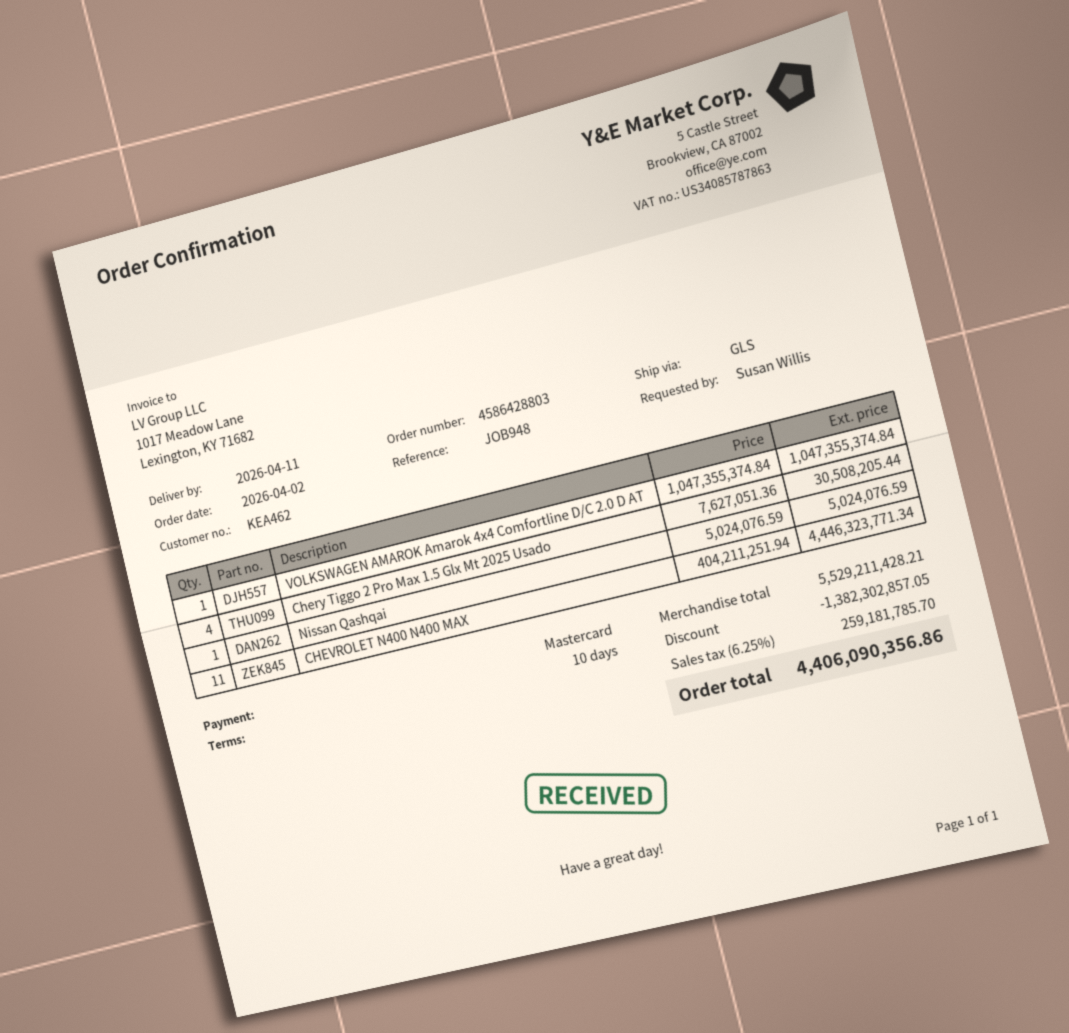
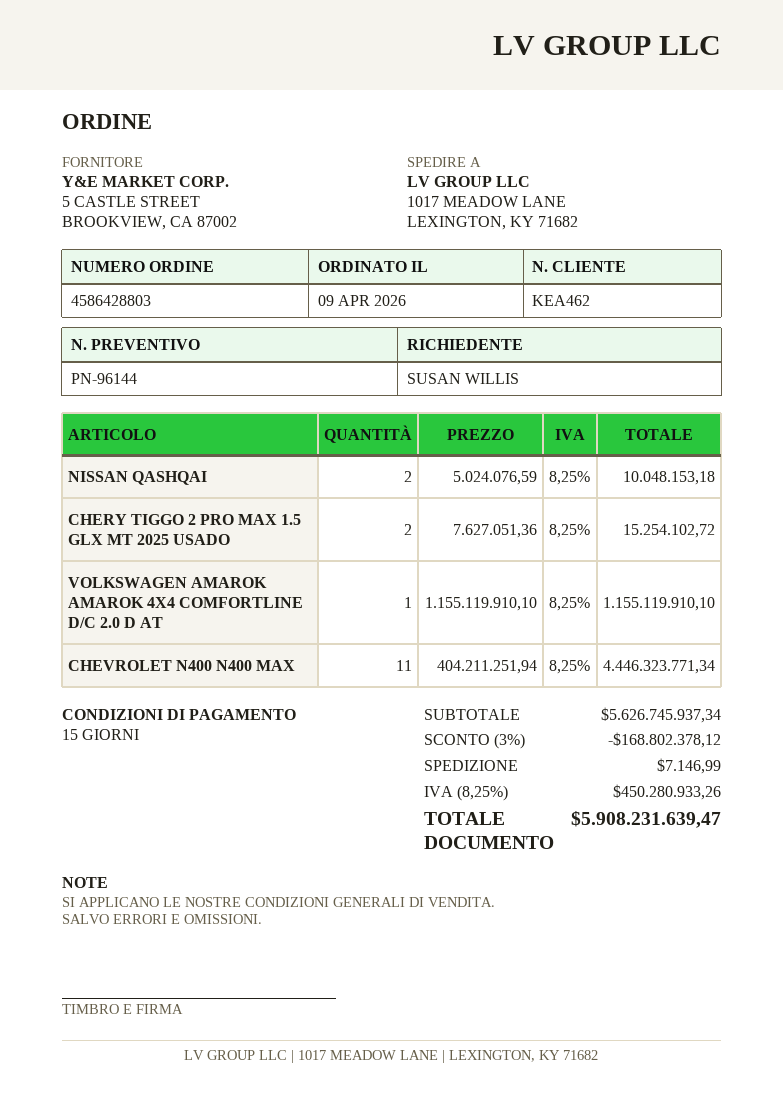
order date: 2026-04-02 -> 2026-04-09
payment terms: 10 days -> 15 days
VOLKSWAGEN AMAROK Amarok 4x4 Comfortline D/C 2.0 D AT: 1 x 1047355374.84 = 1047355374.84 -> 1 x 1155119910.10 = 1155119910.10
Chery Tiggo 2 Pro Max 1.5 Glx Mt 2025 Usado: 4 x 7627051.36 = 30508205.44 -> 2 x 7627051.36 = 15254102.72
Nissan Qashqai: 1 x 5024076.59 = 5024076.59 -> 2 x 5024076.59 = 10048153.18
subtotal: 5529211428.21 -> 5626745937.34
discount: 1382302857.05 -> 168802378.12
shipping: none -> 7146.99
tax: 6.25% = 259181785.70 -> 8.25% = 450280933.26
total: 4406090356.86 -> 5908231639.47

